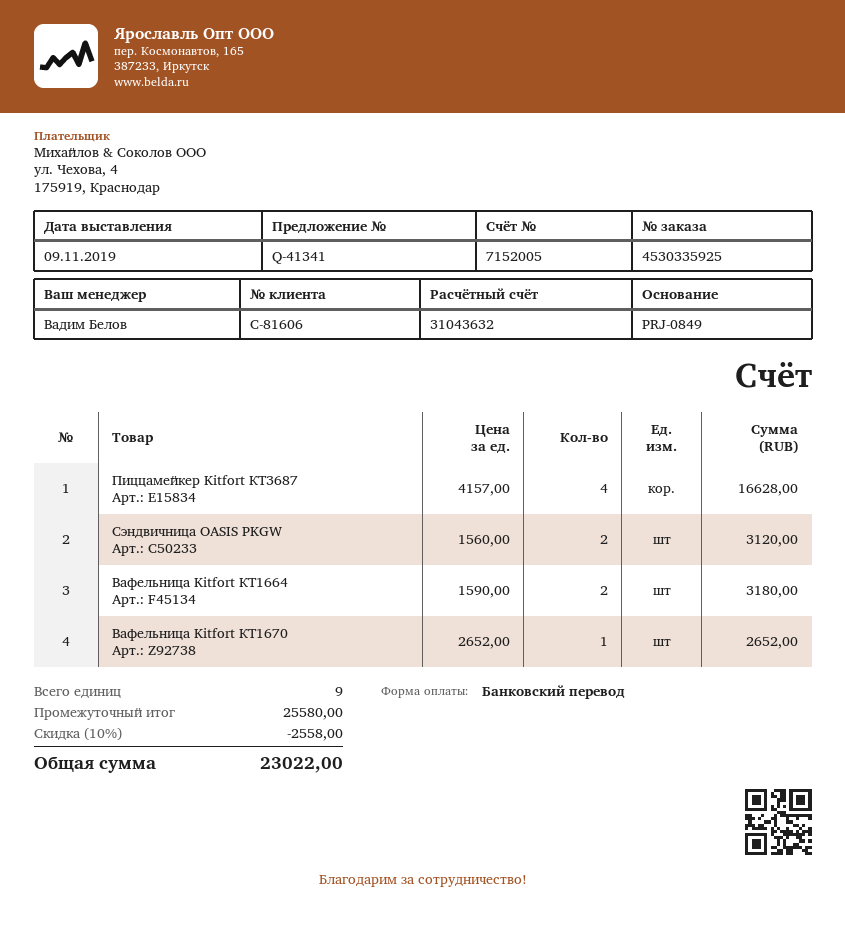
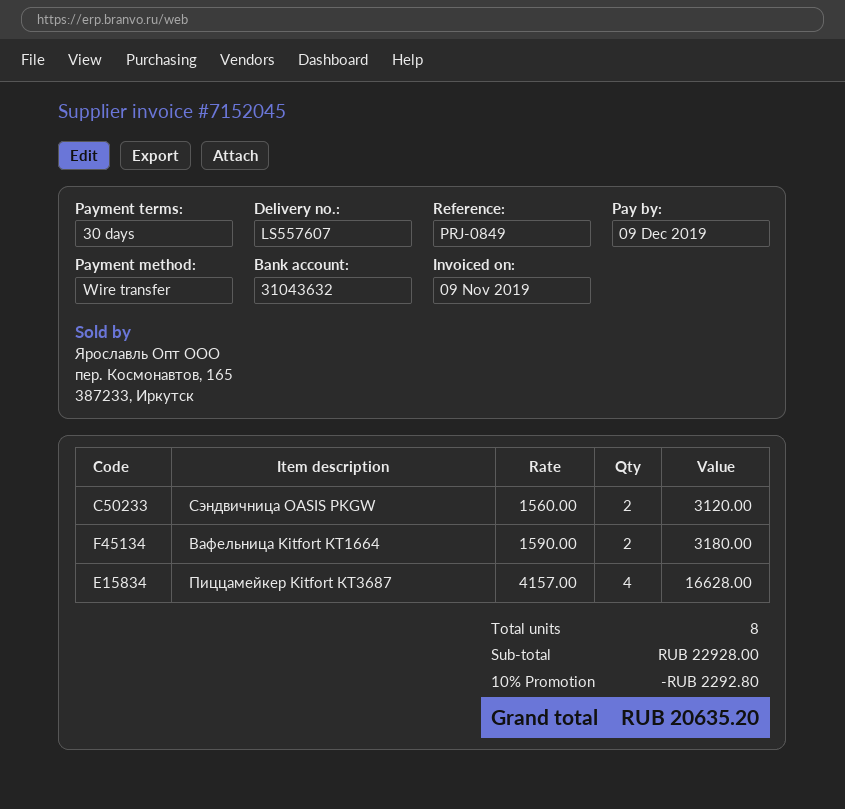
invoice number: 7152005 -> 7152045
Вафельница Kitfort КТ1670: 1 x 2652.00 = 2652.00 -> none
total quantity: 9 -> 8
subtotal: 25580.00 -> 22928.00
discount: 10% = 2558.00 -> 10% = 2292.80
total: 23022.00 -> 20635.20

